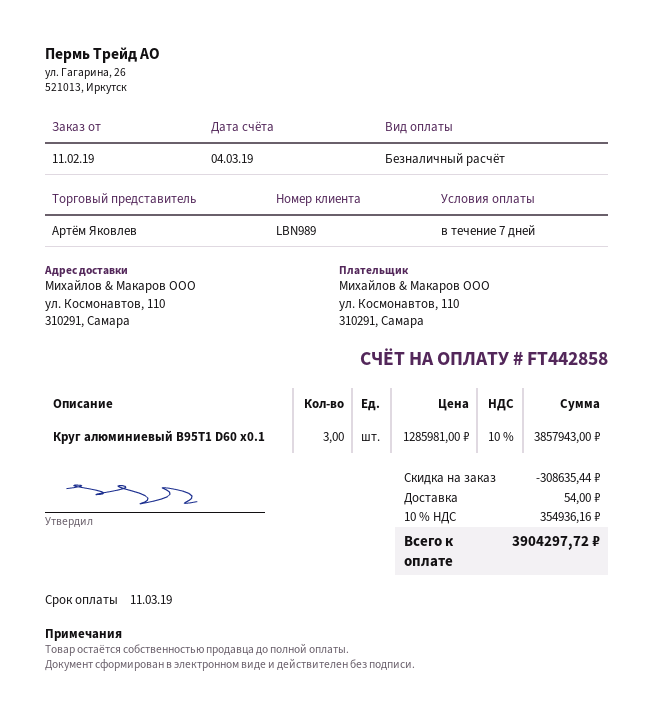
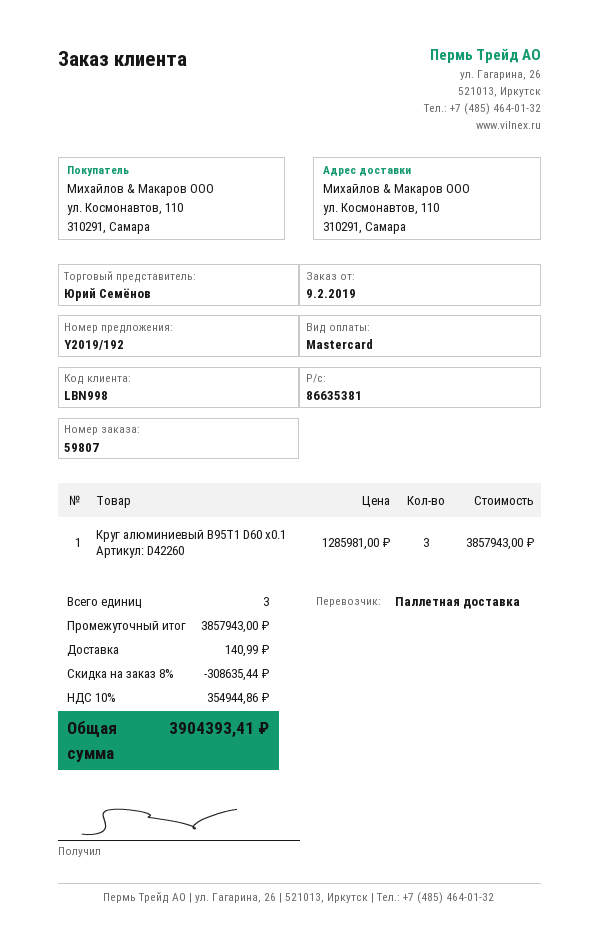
order date: 2019-02-11 -> 2019-02-09
customer number: LBN989 -> LBN998
sales rep: Артём Яковлев -> Юрий Семёнов
payment method: bank transfer -> Mastercard
shipping: 54.00 -> 140.99
tax: 10% = 354936.16 -> 10% = 354944.86
total: 3904297.72 -> 3904393.41

